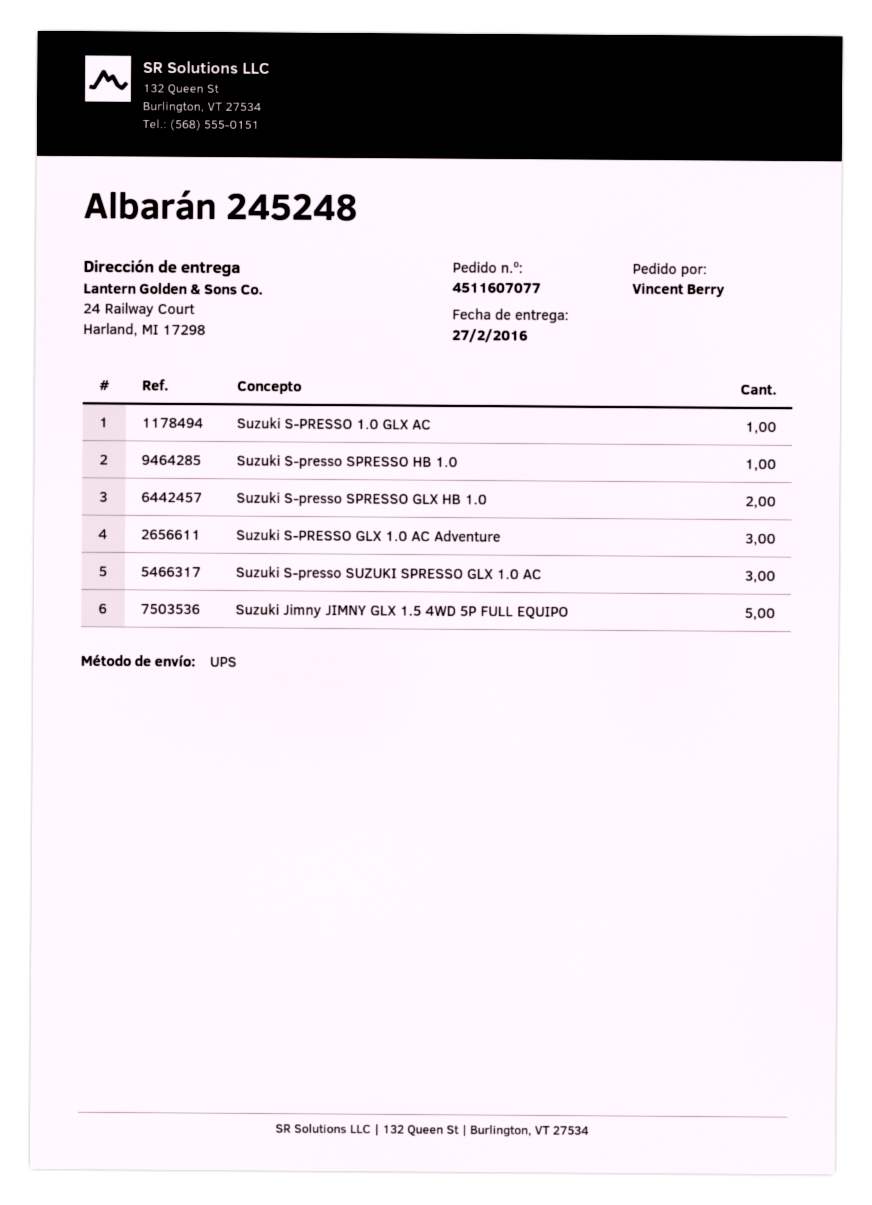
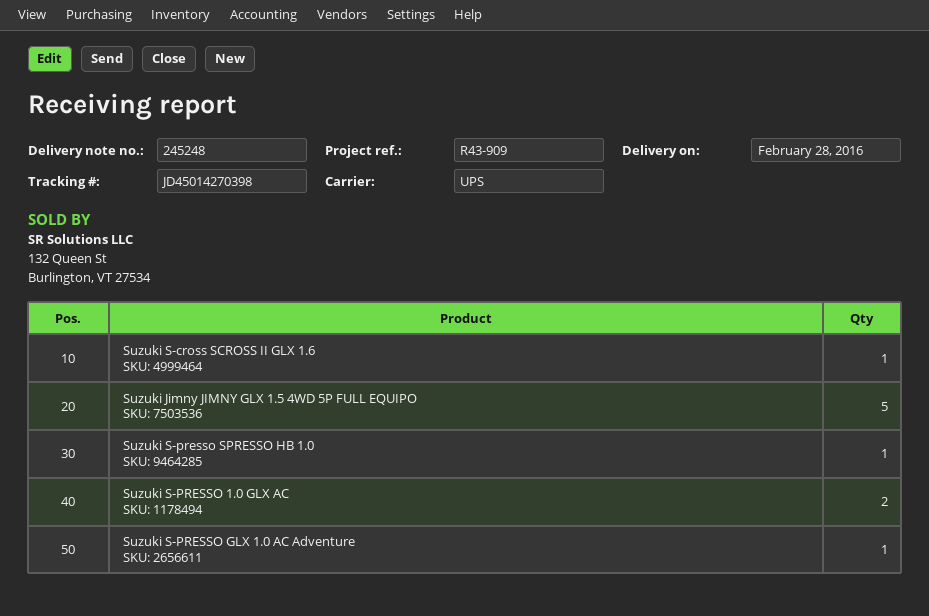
delivery date: 2016-02-27 -> 2016-02-28
Suzuki S-PRESSO 1.0 GLX AC: 1 -> 2
Suzuki S-presso SPRESSO GLX HB 1.0: 2 -> none
Suzuki S-PRESSO GLX 1.0 AC Adventure: 3 -> 1
Suzuki S-presso SUZUKI SPRESSO GLX 1.0 AC: 3 -> none
Suzuki S-cross SCROSS II GLX 1.6: none -> 1

